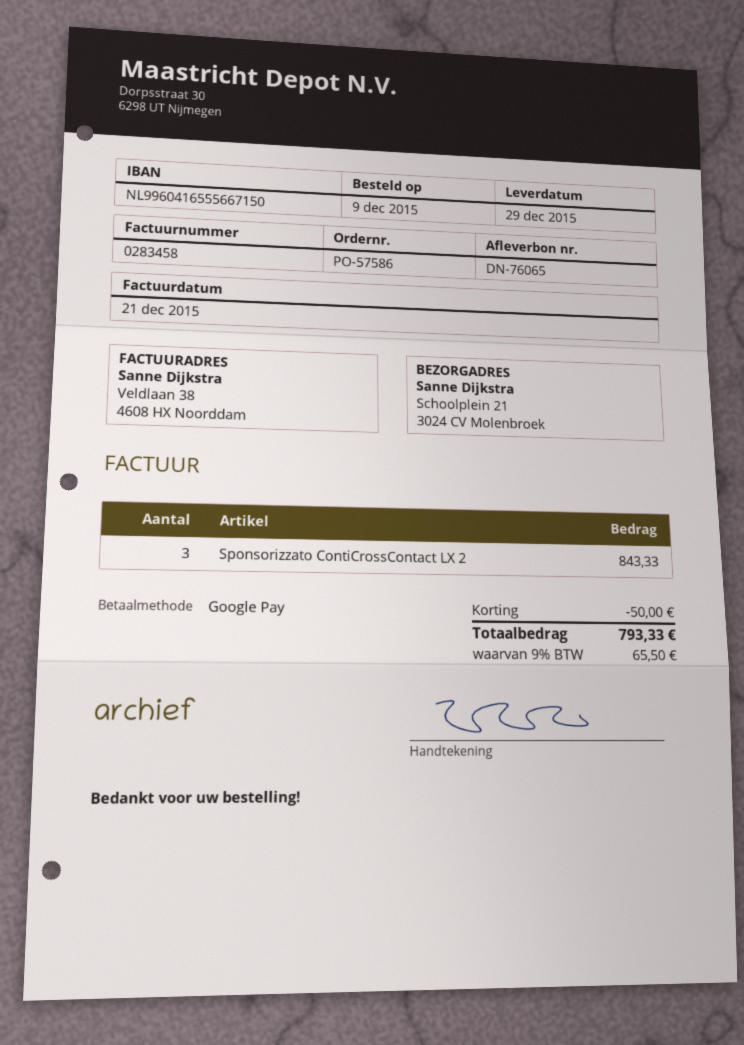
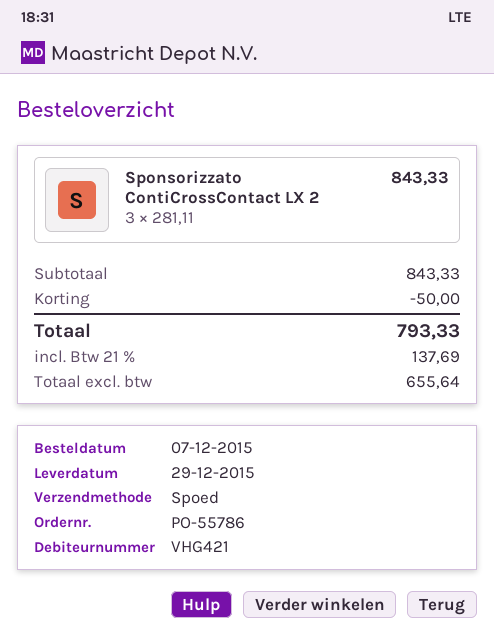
order number: PO-57586 -> PO-55786
order date: 2015-12-09 -> 2015-12-07
tax: 9% = 65.50 -> 21% = 137.69

